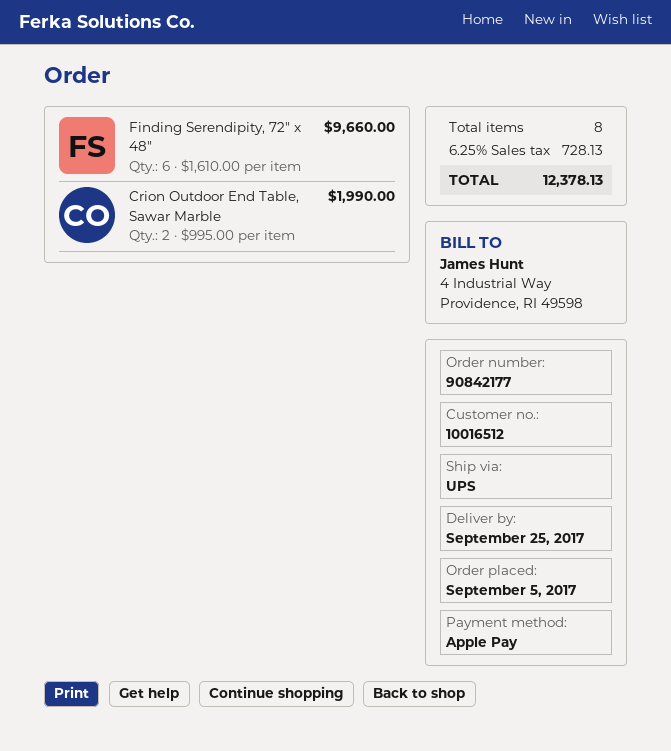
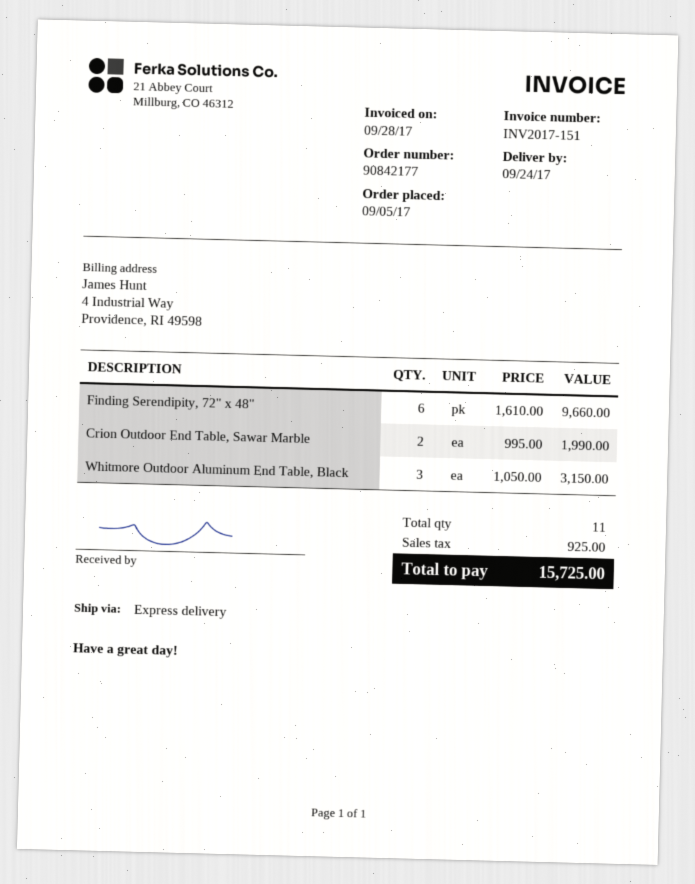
delivery date: 2017-09-25 -> 2017-09-24
shipping method: UPS -> express
Whitmore Outdoor Aluminum End Table, Black: none -> 3 x 1050.00 = 3150.00
total quantity: 8 -> 11
tax: 728.13 -> 925.00
total: 12378.13 -> 15725.00

